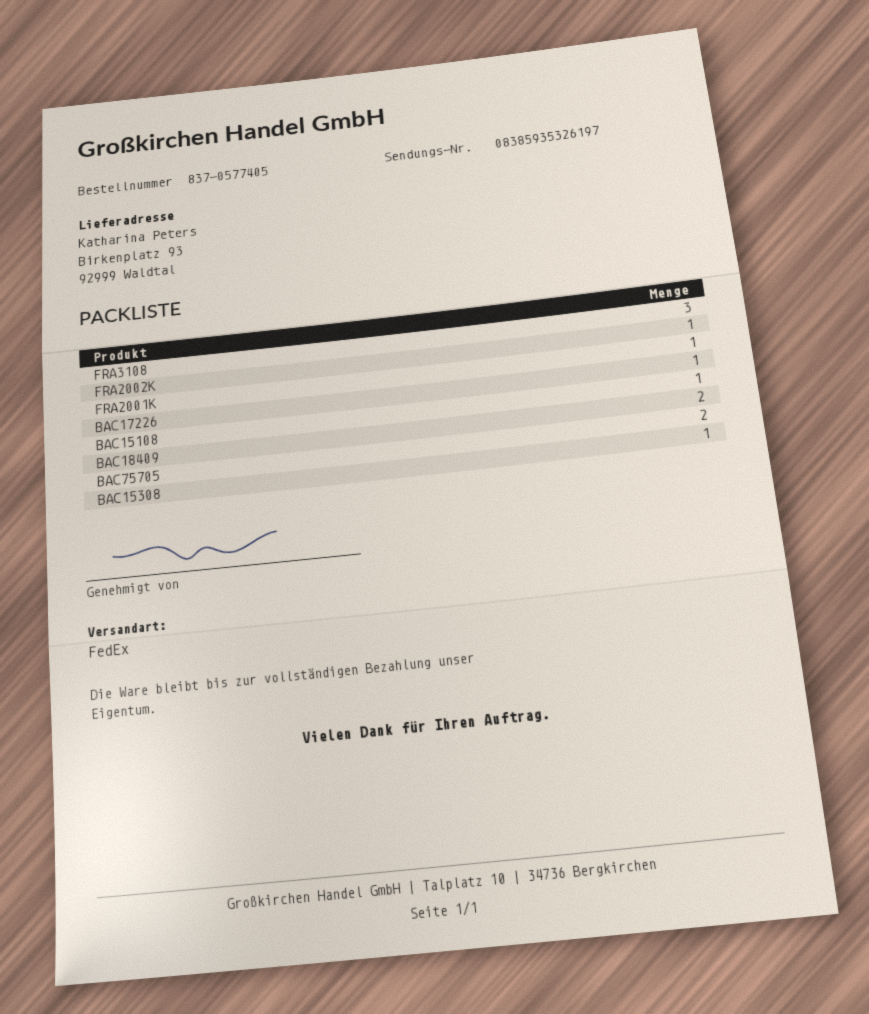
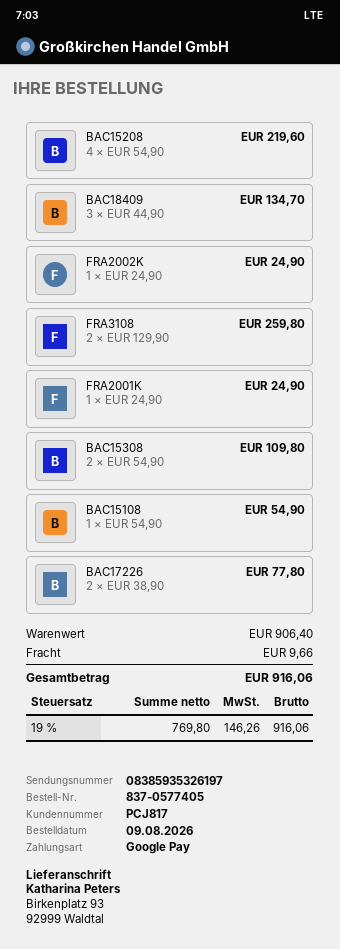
FRA3108: 3 -> 2
BAC17226: 1 -> 2
BAC18409: 2 -> 3
BAC75705: 2 -> none
BAC15308: 1 -> 2
BAC15208: none -> 4

